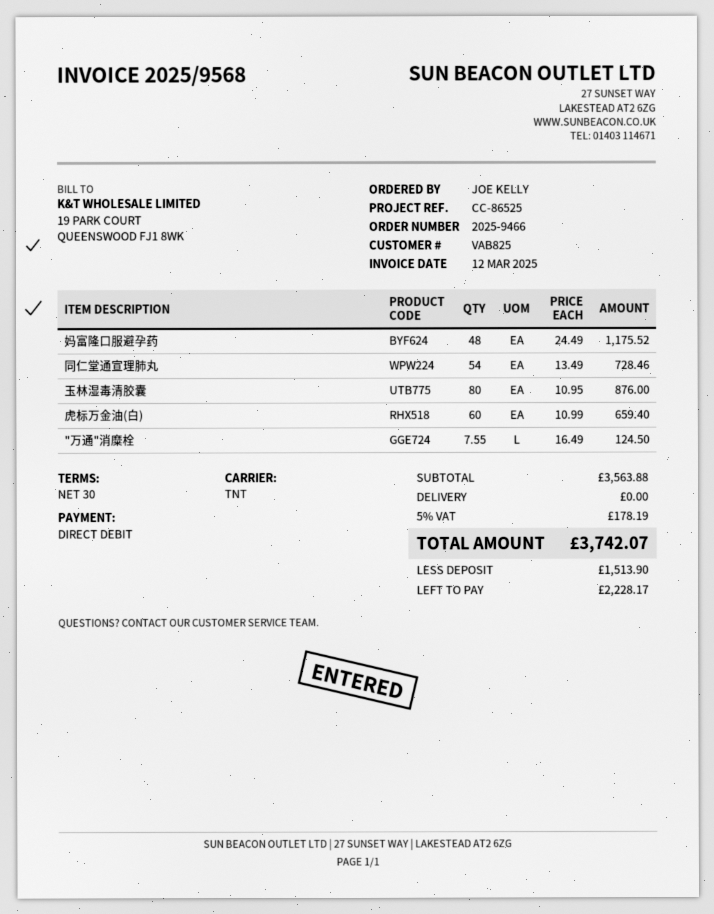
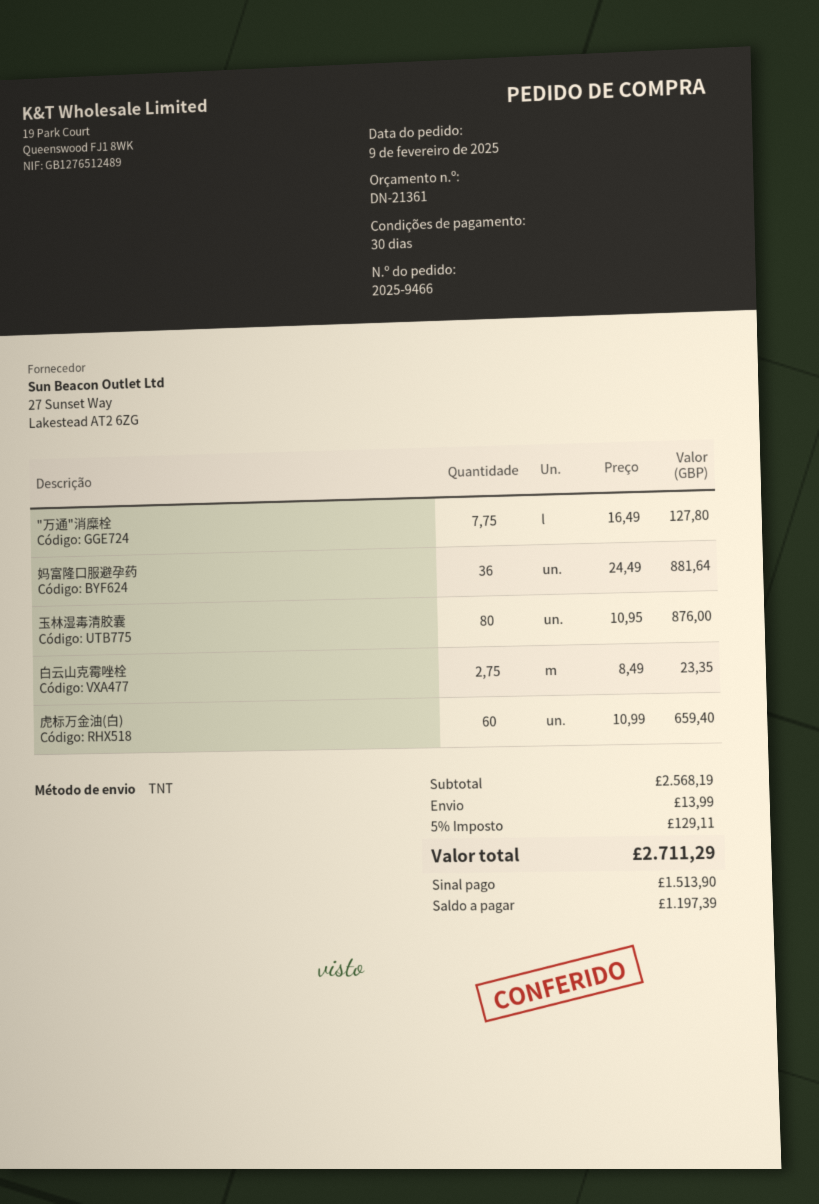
妈富隆口服避孕药: 48 x 24.49 = 1175.52 -> 36 x 24.49 = 881.64
同仁堂通宣理肺丸: 54 x 13.49 = 728.46 -> none
"万通"消糜栓: 7.55 x 16.49 = 124.50 -> 7.75 x 16.49 = 127.80
白云山克霉唑栓: none -> 2.75 x 8.49 = 23.35
subtotal: 3563.88 -> 2568.19
shipping: 0.00 -> 13.99
tax: 5% = 178.19 -> 5% = 129.11
total: 3742.07 -> 2711.29
balance: 2228.17 -> 1197.39

